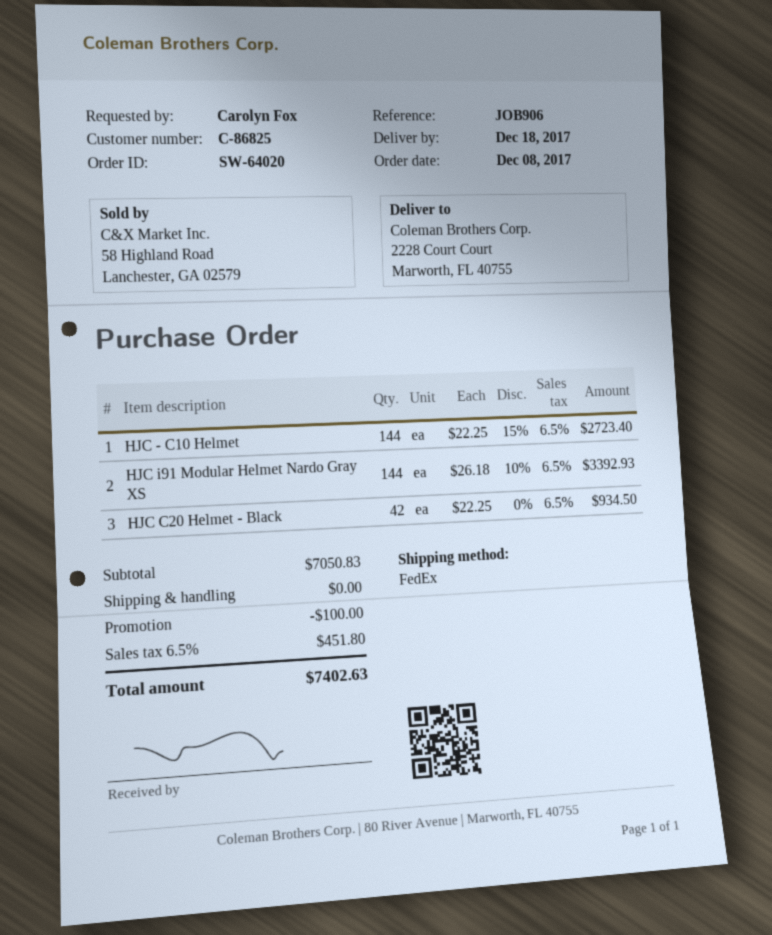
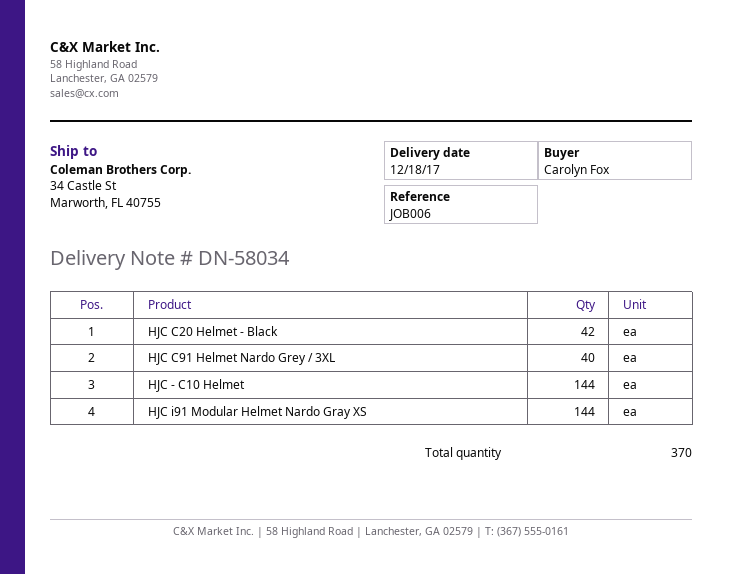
reference: JOB906 -> JOB006
ship to: 2228 Court Court, Marworth, FL 40755 -> 34 Castle St, Marworth, FL 40755
HJC C91 Helmet Nardo Grey / 3XL: none -> 40

